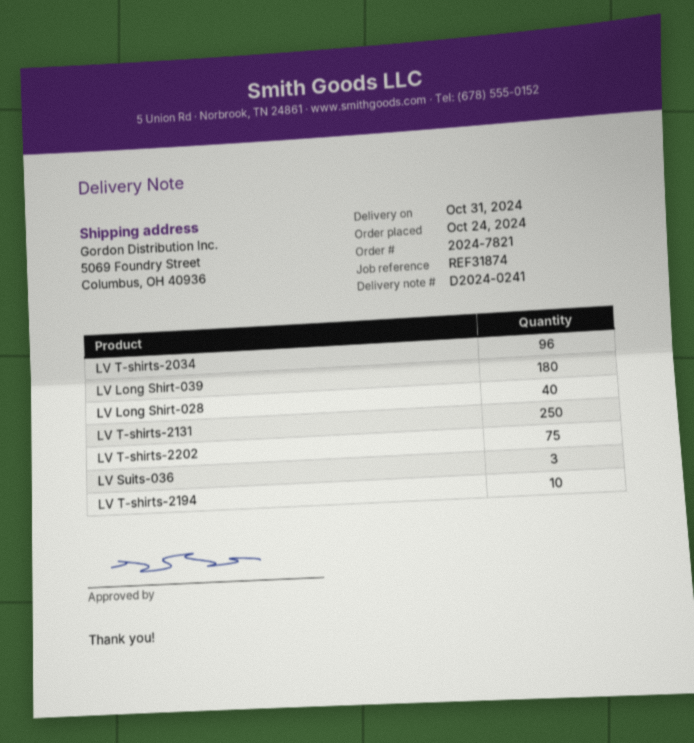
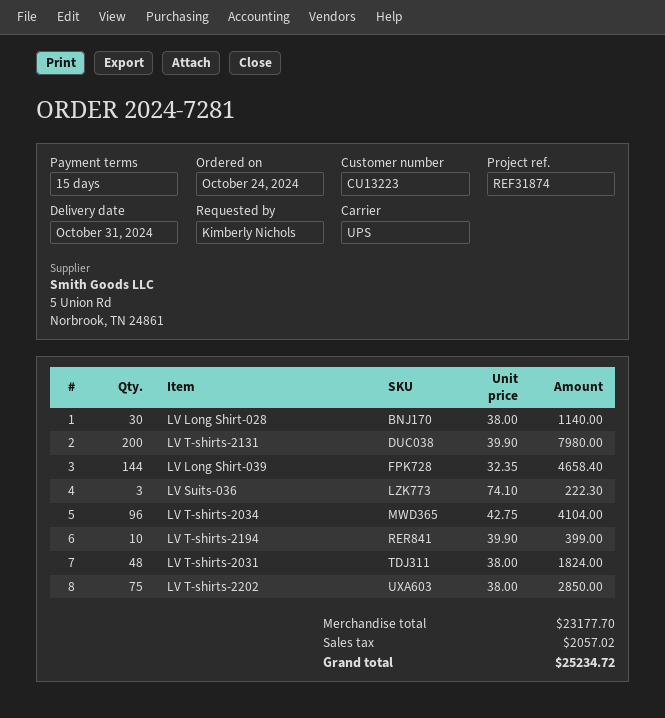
order number: 2024-7821 -> 2024-7281
LV Long Shirt-039: 180 -> 144
LV Long Shirt-028: 40 -> 30
LV T-shirts-2131: 250 -> 200
LV T-shirts-2031: none -> 48

